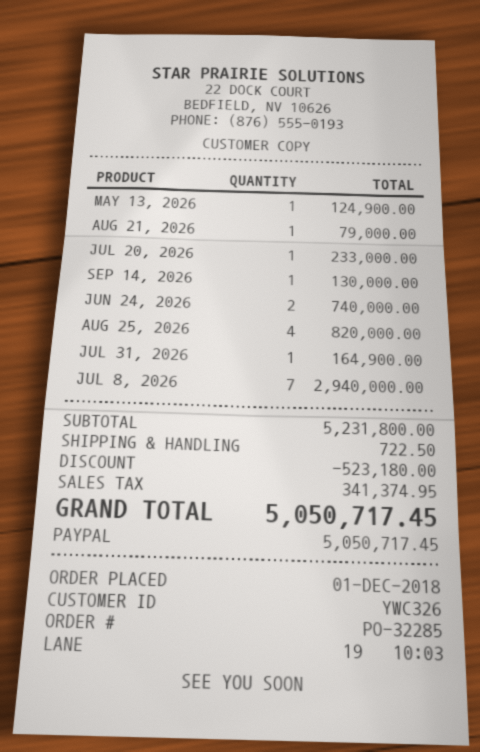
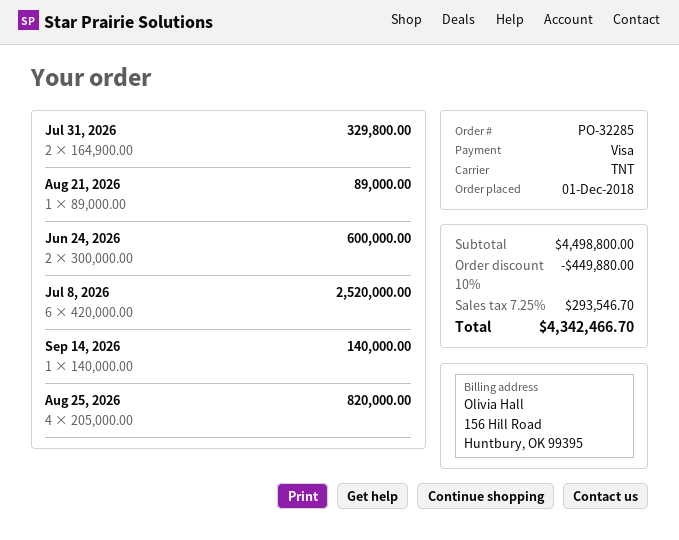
payment method: PayPal -> Visa
MAY 13, 2026: 1 for 124900.00 -> none
AUG 21, 2026: 1 for 79000.00 -> 1 for 89000.00
JUL 20, 2026: 1 for 233000.00 -> none
SEP 14, 2026: 1 for 130000.00 -> 1 for 140000.00
JUN 24, 2026: 2 for 740000.00 -> 2 for 600000.00
JUL 31, 2026: 1 for 164900.00 -> 2 for 329800.00
JUL 8, 2026: 7 for 2940000.00 -> 6 for 2520000.00
subtotal: 5231800.00 -> 4498800.00
discount: 523180.00 -> 449880.00
shipping: 722.50 -> none
tax: 341374.95 -> 293546.70
total: 5050717.45 -> 4342466.70

